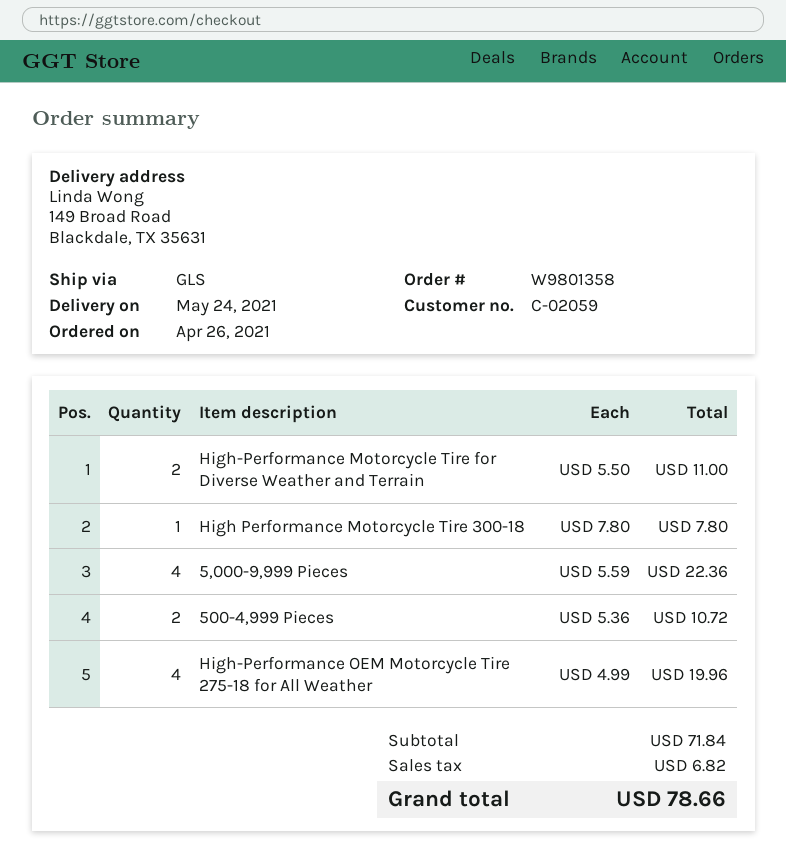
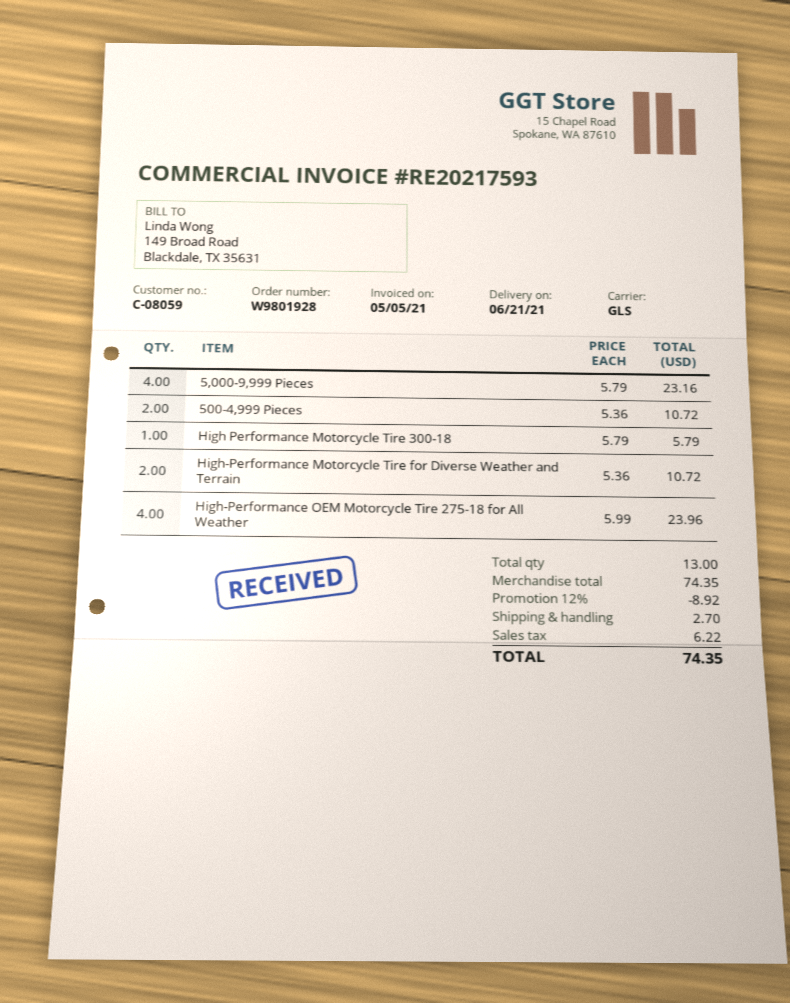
order number: W9801358 -> W9801928
delivery date: 2021-05-24 -> 2021-06-21
customer number: C-02059 -> C-08059
High-Performance Motorcycle Tire for Diverse Weather and Terrain: 2 x 5.50 = 11.00 -> 2 x 5.36 = 10.72
High Performance Motorcycle Tire 300-18: 1 x 7.80 = 7.80 -> 1 x 5.79 = 5.79
5,000-9,999 Pieces: 4 x 5.59 = 22.36 -> 4 x 5.79 = 23.16
High-Performance OEM Motorcycle Tire 275-18 for All Weather: 4 x 4.99 = 19.96 -> 4 x 5.99 = 23.96
subtotal: 71.84 -> 74.35
discount: none -> 12% = 8.92
shipping: none -> 2.70
tax: 6.82 -> 6.22
total: 78.66 -> 74.35

